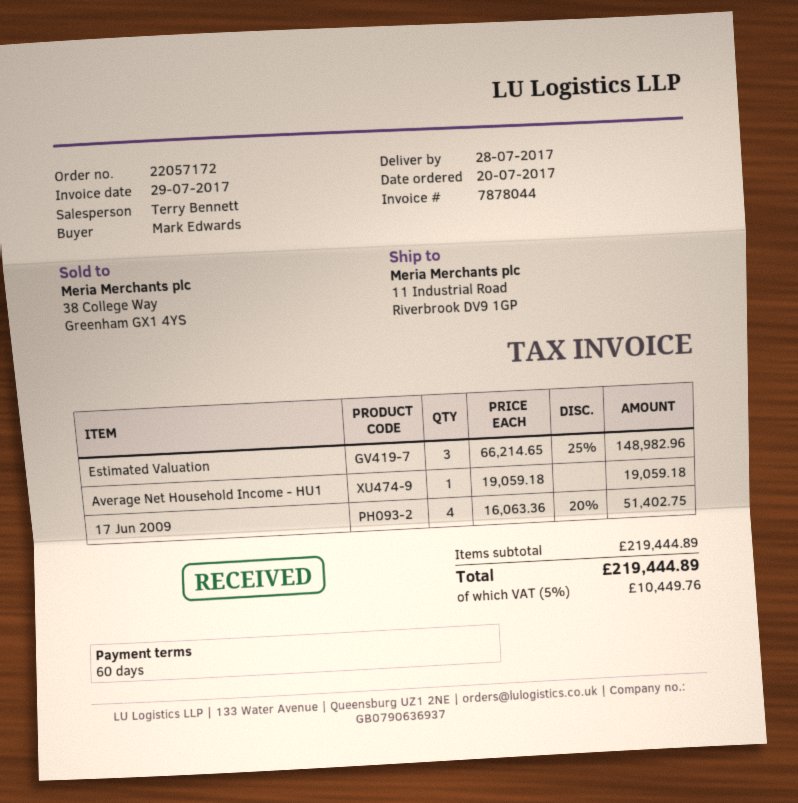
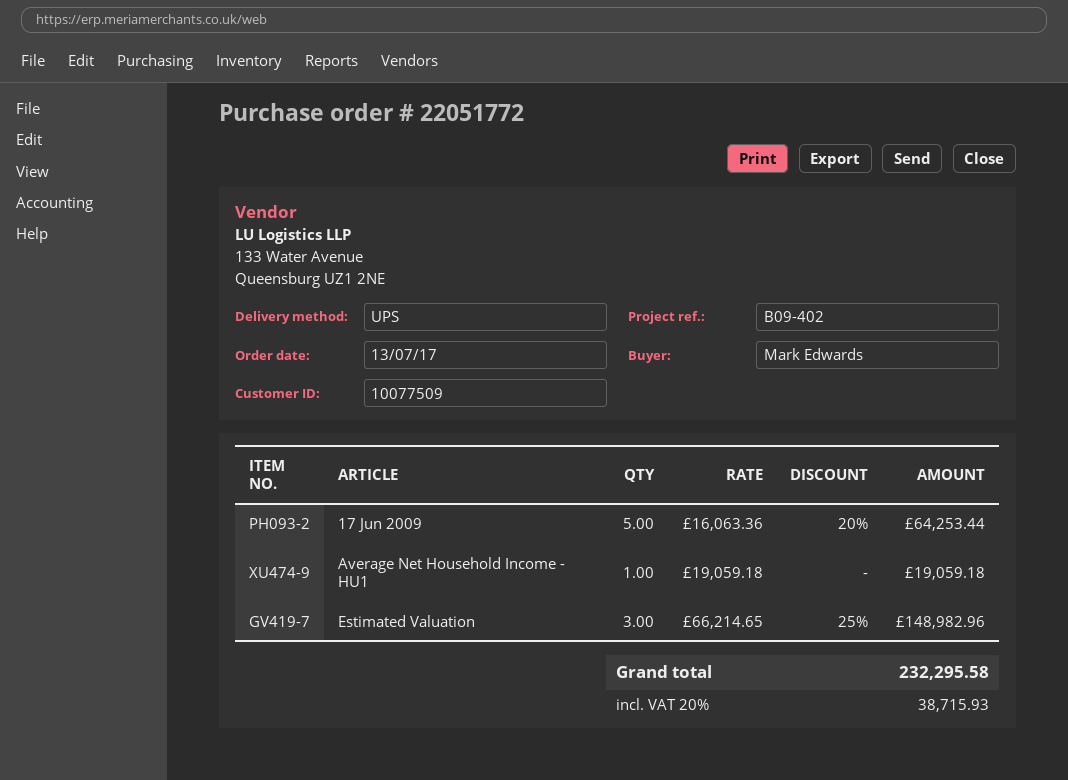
order number: 22057172 -> 22051772
order date: 2017-07-20 -> 2017-07-13
17 Jun 2009: 4 x 16063.36 - 20% = 51402.75 -> 5 x 16063.36 - 20% = 64253.44
tax: 5% = 10449.76 -> 20% = 38715.93
total: 219444.89 -> 232295.58

